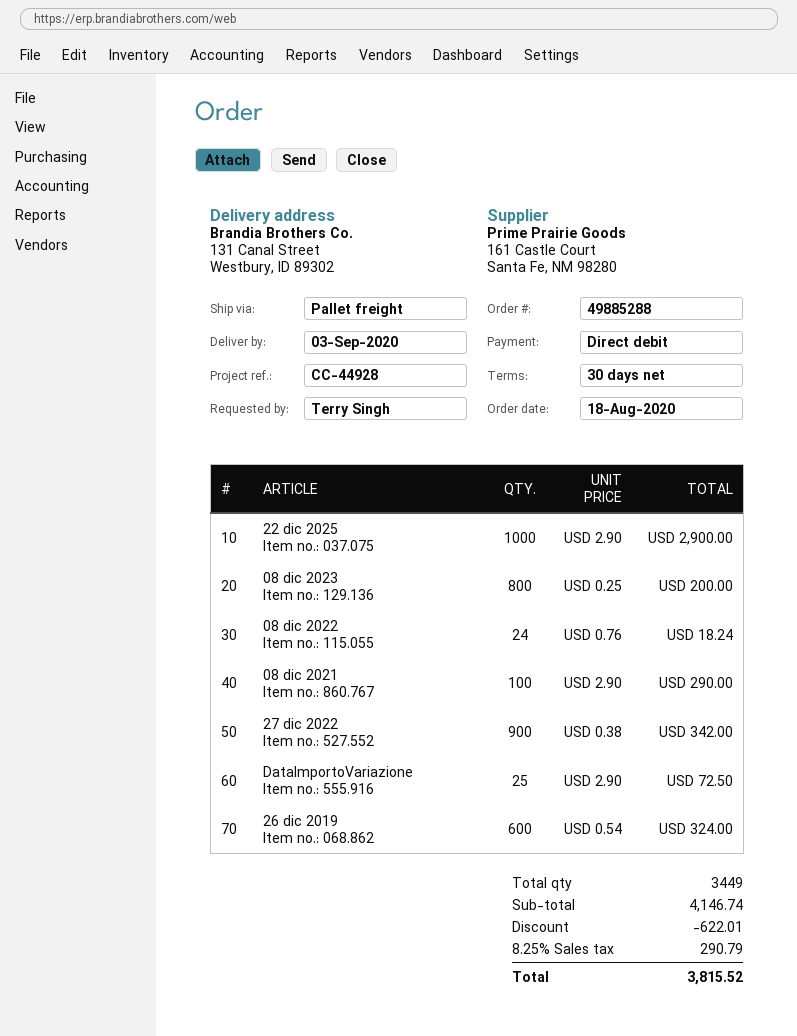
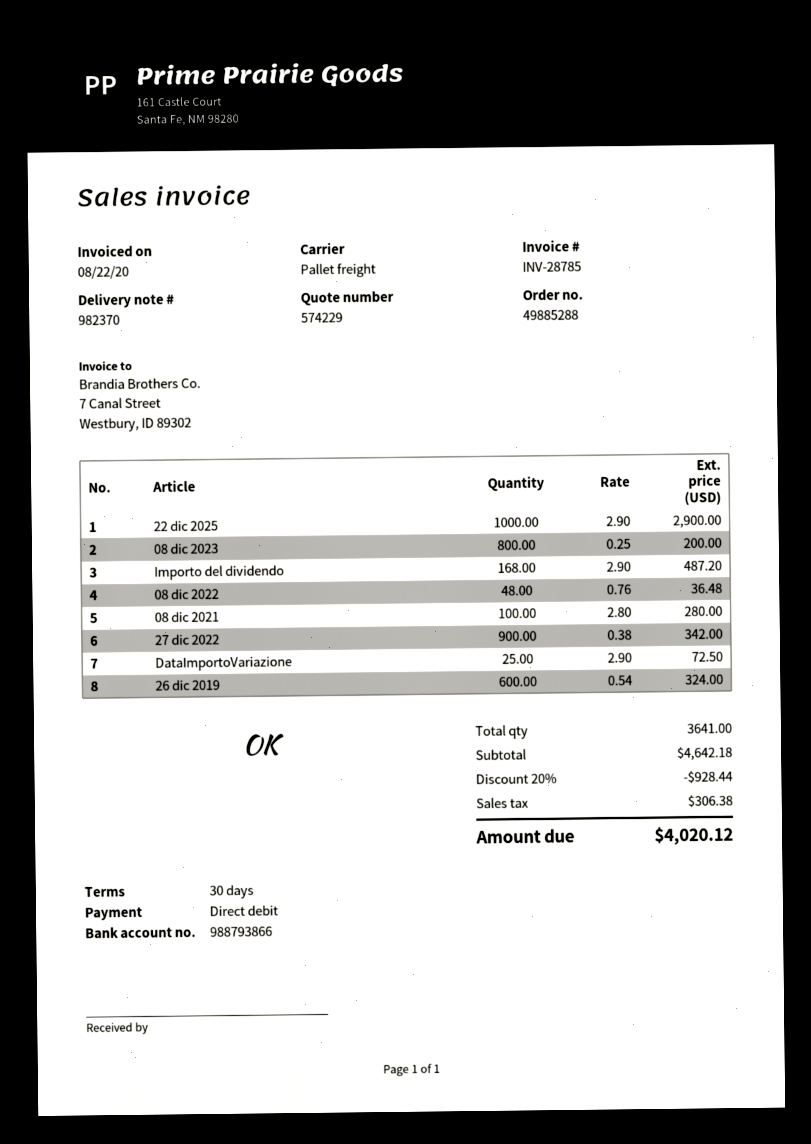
08 dic 2022: 24 x 0.76 = 18.24 -> 48 x 0.76 = 36.48
08 dic 2021: 100 x 2.90 = 290.00 -> 100 x 2.80 = 280.00
Importo del dividendo: none -> 168 x 2.90 = 487.20
total quantity: 3449 -> 3641
subtotal: 4146.74 -> 4642.18
discount: 622.01 -> 928.44
tax: 290.79 -> 306.38
total: 3815.52 -> 4020.12

